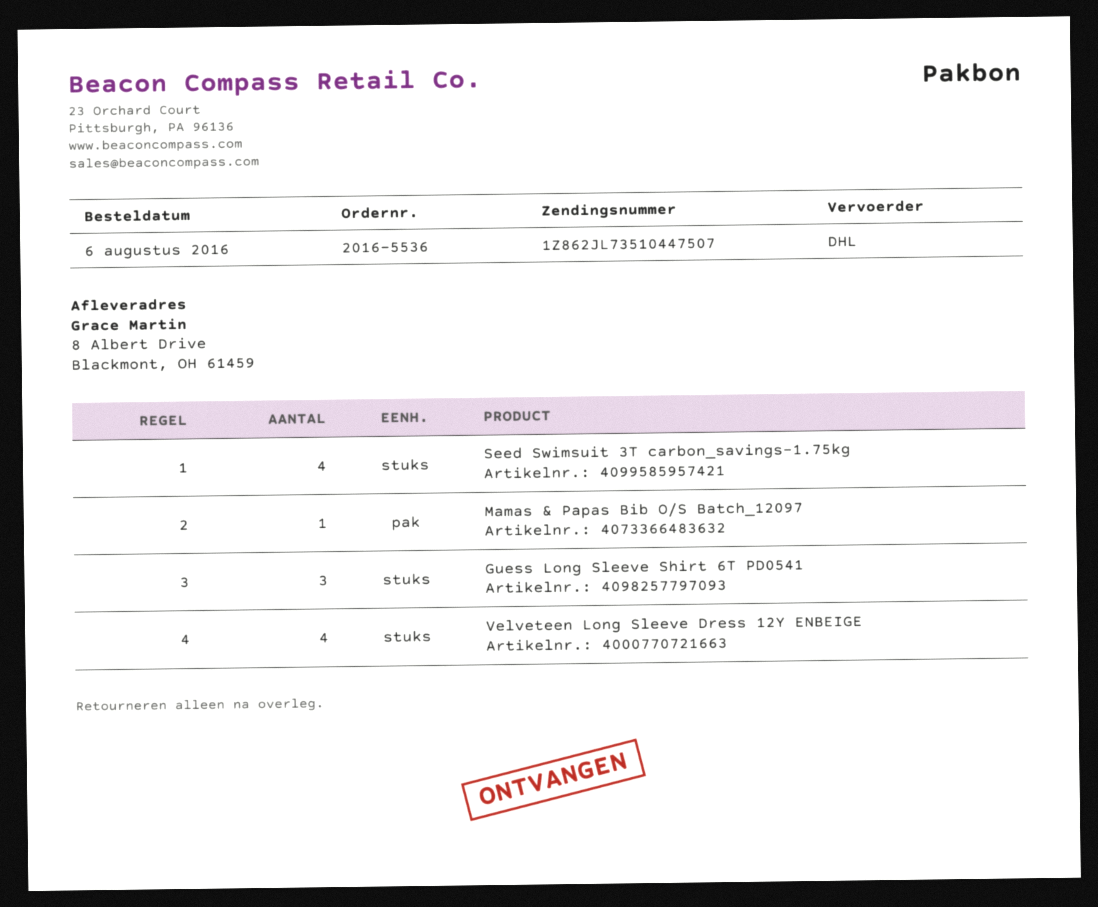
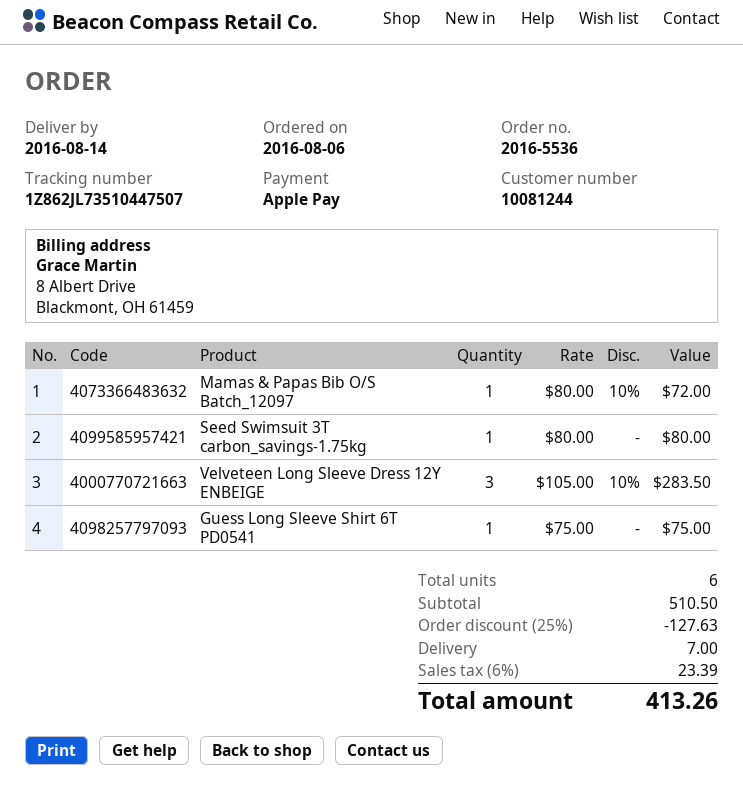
Seed Swimsuit 3T carbon_savings-1.75kg: 4 -> 1
Guess Long Sleeve Shirt 6T PD0541: 3 -> 1
Velveteen Long Sleeve Dress 12Y ENBEIGE: 4 -> 3

